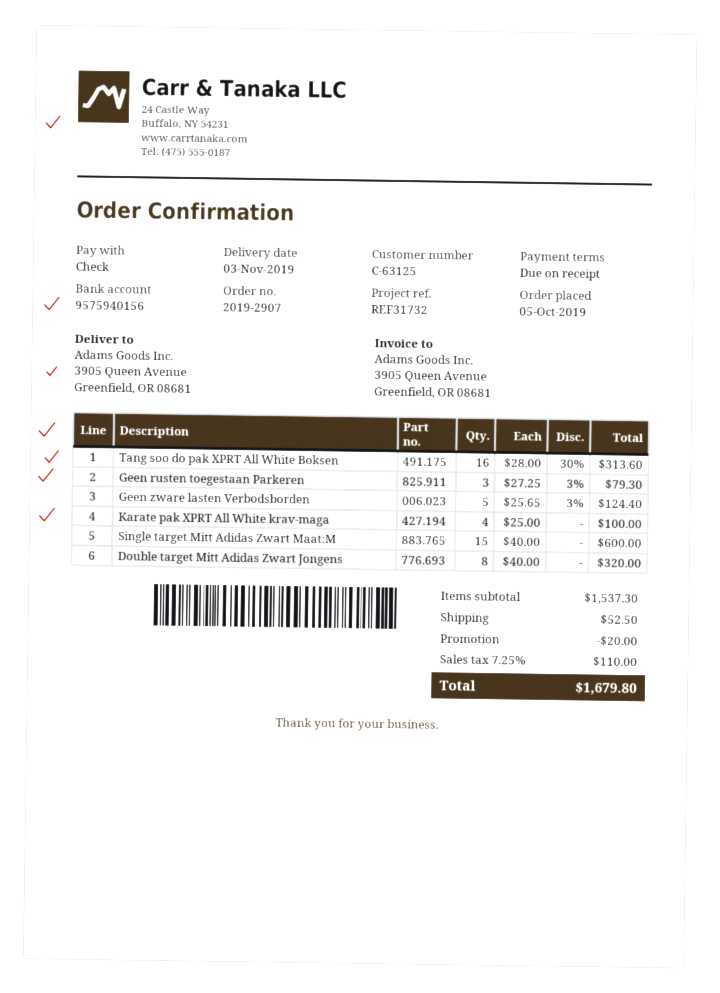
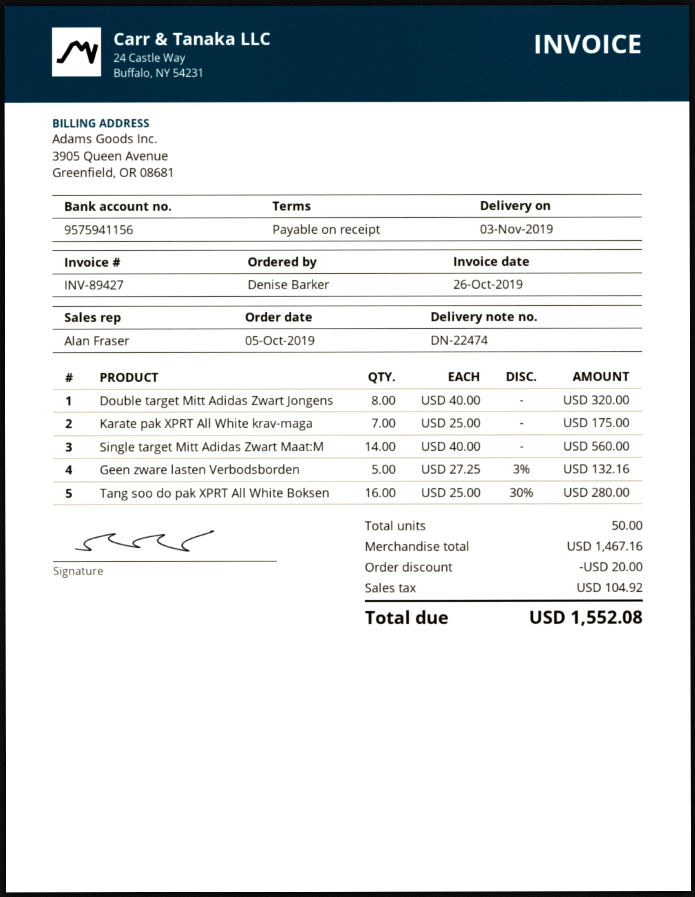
bank account: 9575940156 -> 9575941156
Tang soo do pak XPRT All White Boksen: 16 x 28.00 - 30% = 313.60 -> 16 x 25.00 - 30% = 280.00
Geen rusten toegestaan Parkeren: 3 x 27.25 - 3% = 79.30 -> none
Geen zware lasten Verbodsborden: 5 x 25.65 - 3% = 124.40 -> 5 x 27.25 - 3% = 132.16
Karate pak XPRT All White krav-maga: 4 x 25.00 = 100.00 -> 7 x 25.00 = 175.00
Single target Mitt Adidas Zwart Maat:M: 15 x 40.00 = 600.00 -> 14 x 40.00 = 560.00
subtotal: 1537.30 -> 1467.16
shipping: 52.50 -> none
tax: 110.00 -> 104.92
total: 1679.80 -> 1552.08

